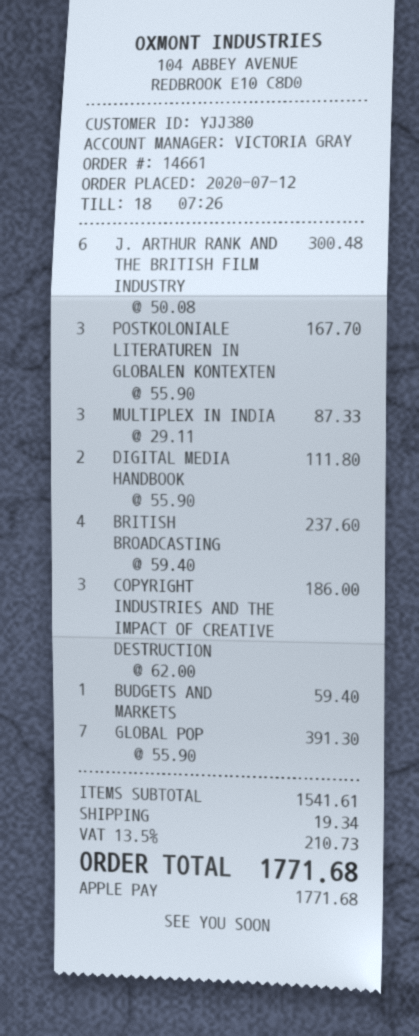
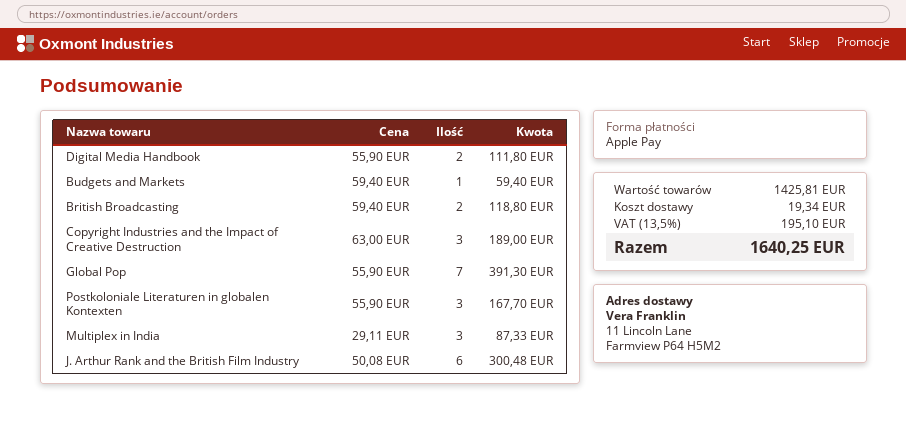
BRITISH BROADCASTING: 4 x 59.40 = 237.60 -> 2 x 59.40 = 118.80
COPYRIGHT INDUSTRIES AND THE IMPACT OF CREATIVE DESTRUCTION: 3 x 62.00 = 186.00 -> 3 x 63.00 = 189.00
subtotal: 1541.61 -> 1425.81
tax: 13.5% = 210.73 -> 13.5% = 195.10
total: 1771.68 -> 1640.25

